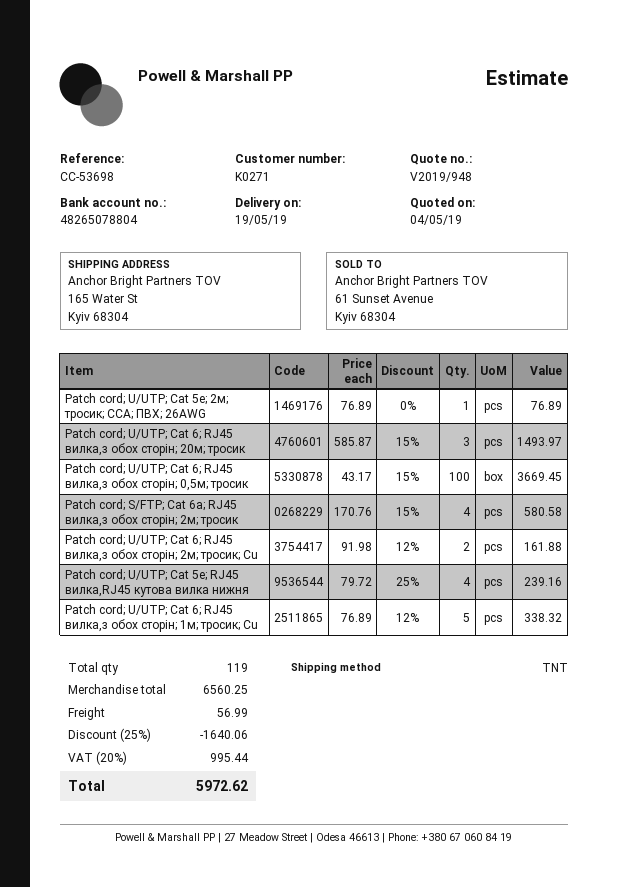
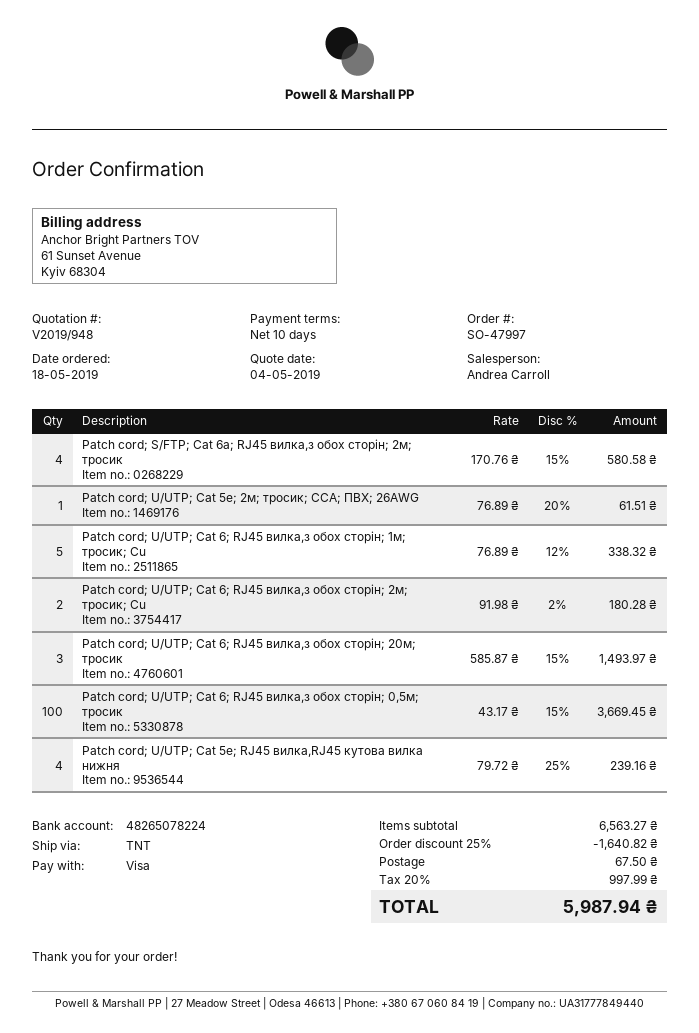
bank account: 48265078804 -> 48265078224
Patch cord; U/UTP; Cat 5e; 2м; тросик; CCA; ПВХ; 26AWG: 1 x 76.89 = 76.89 -> 1 x 76.89 - 20% = 61.51
Patch cord; U/UTP; Cat 6; RJ45 вилка,з обох сторін; 2м; тросик; Cu: 2 x 91.98 - 12% = 161.88 -> 2 x 91.98 - 2% = 180.28
subtotal: 6560.25 -> 6563.27
discount: 25% = 1640.06 -> 25% = 1640.82
shipping: 56.99 -> 67.50
tax: 20% = 995.44 -> 20% = 997.99
total: 5972.62 -> 5987.94

